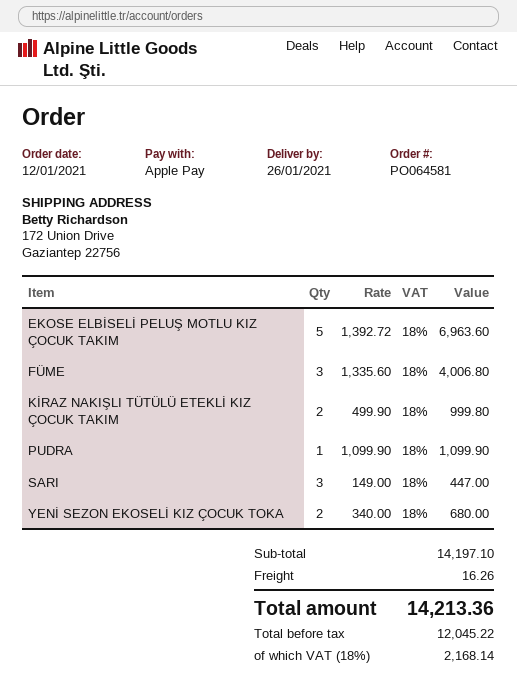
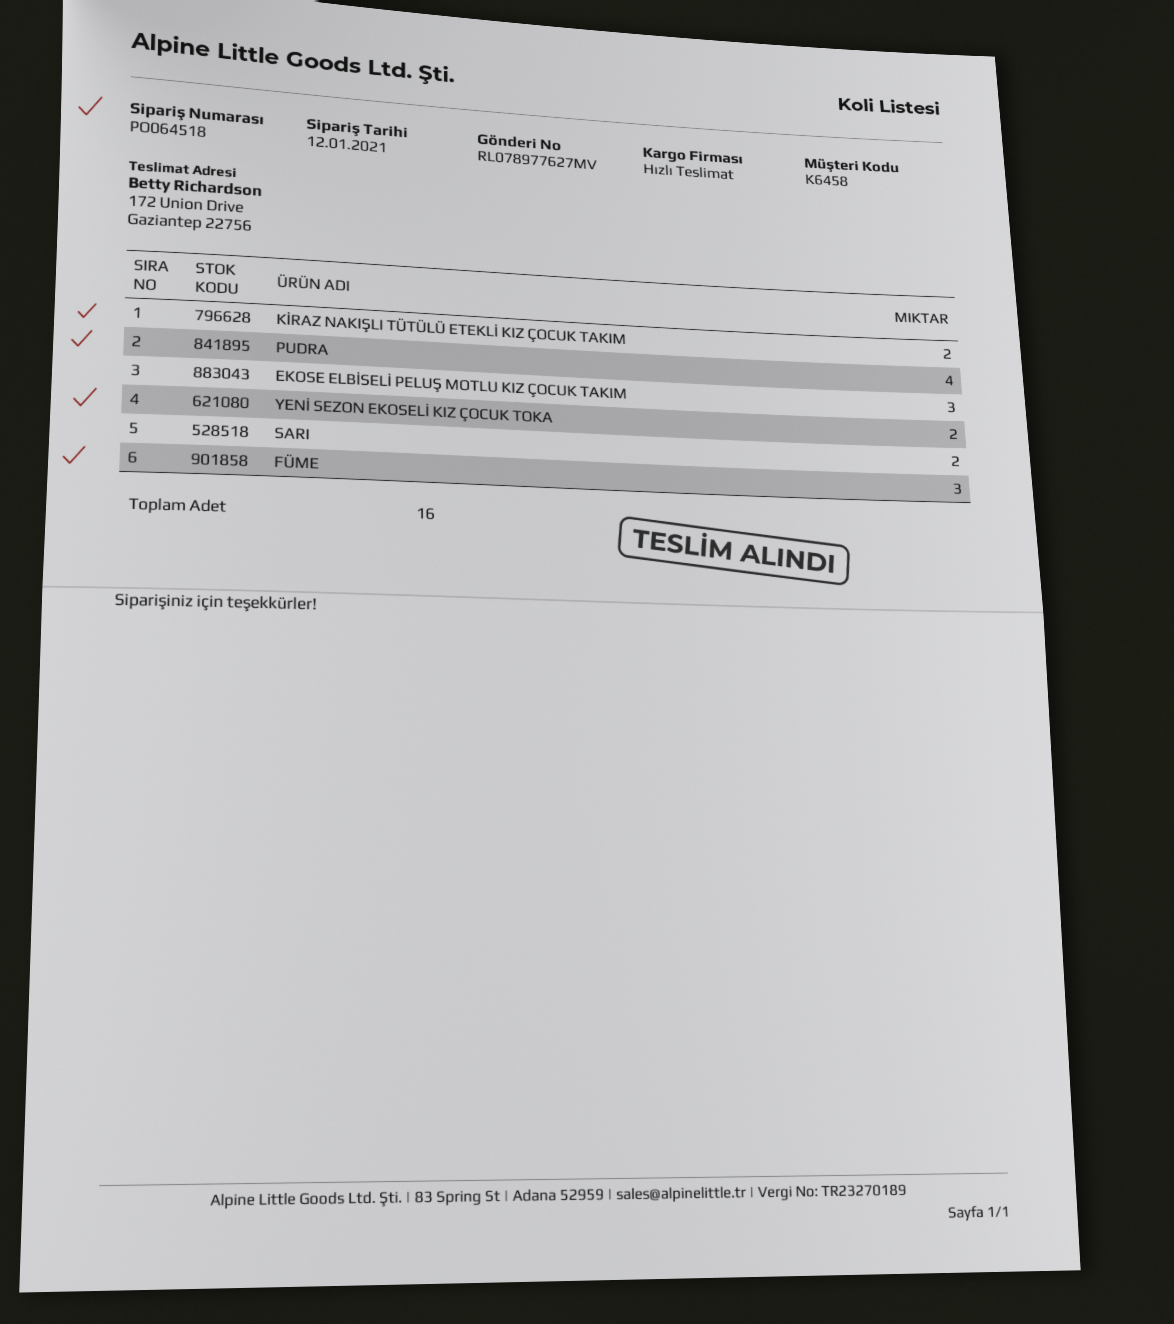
order number: PO064581 -> PO064518
EKOSE ELBİSELİ PELUŞ MOTLU KIZ ÇOCUK TAKIM: 5 -> 3
PUDRA: 1 -> 4
SARI: 3 -> 2

